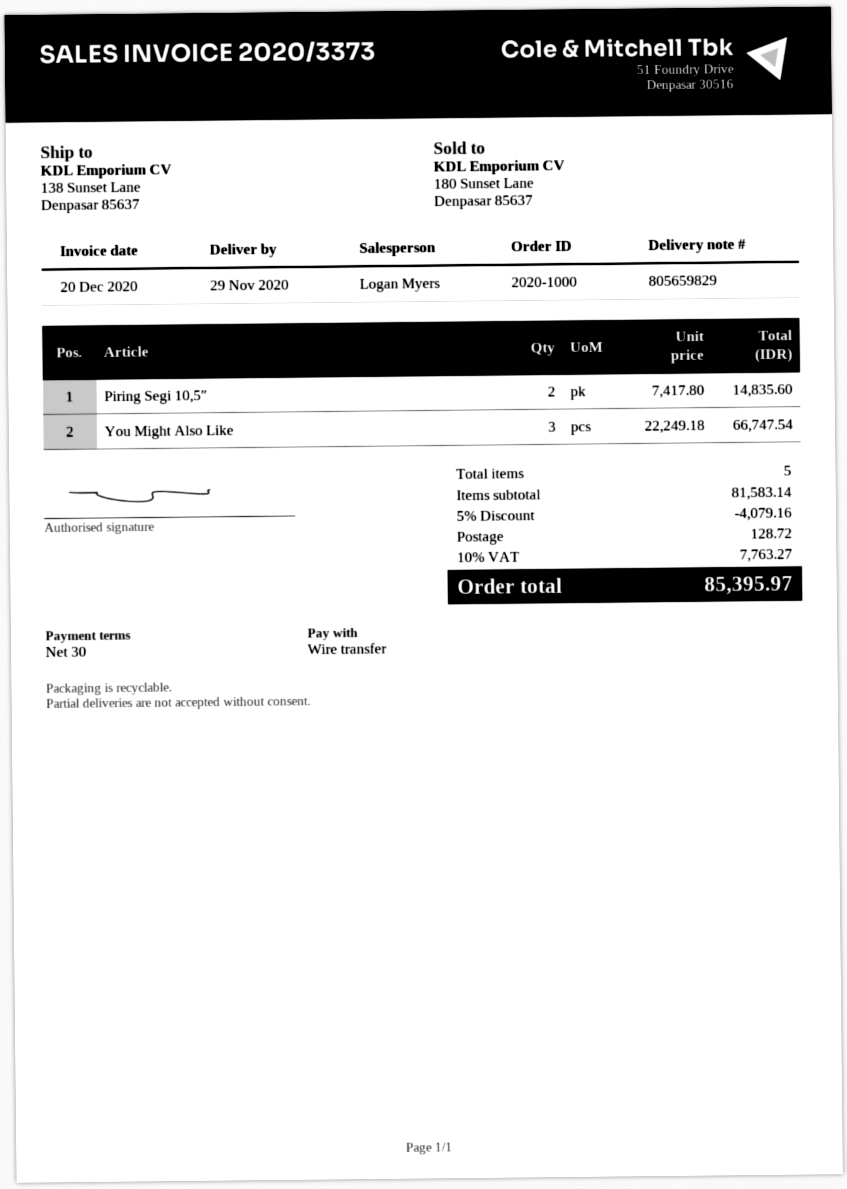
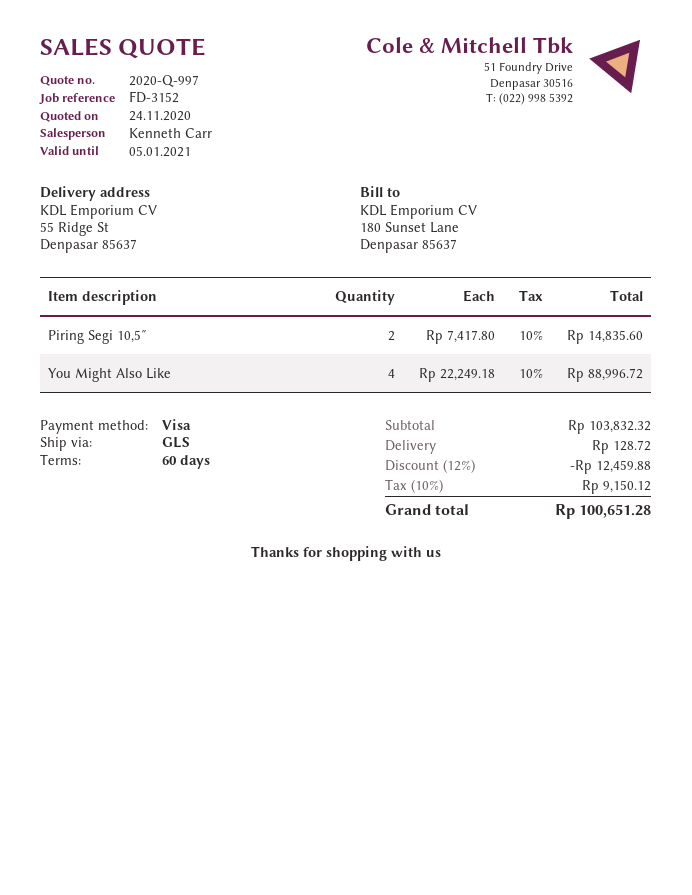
payment terms: 30 days -> 60 days
sales rep: Logan Myers -> Kenneth Carr
payment method: bank transfer -> Visa
ship to: 138 Sunset Lane, Denpasar 85637 -> 55 Ridge St, Denpasar 85637
You Might Also Like: 3 x 22249.18 = 66747.54 -> 4 x 22249.18 = 88996.72
subtotal: 81583.14 -> 103832.32
discount: 5% = 4079.16 -> 12% = 12459.88
tax: 10% = 7763.27 -> 10% = 9150.12
total: 85395.97 -> 100651.28

